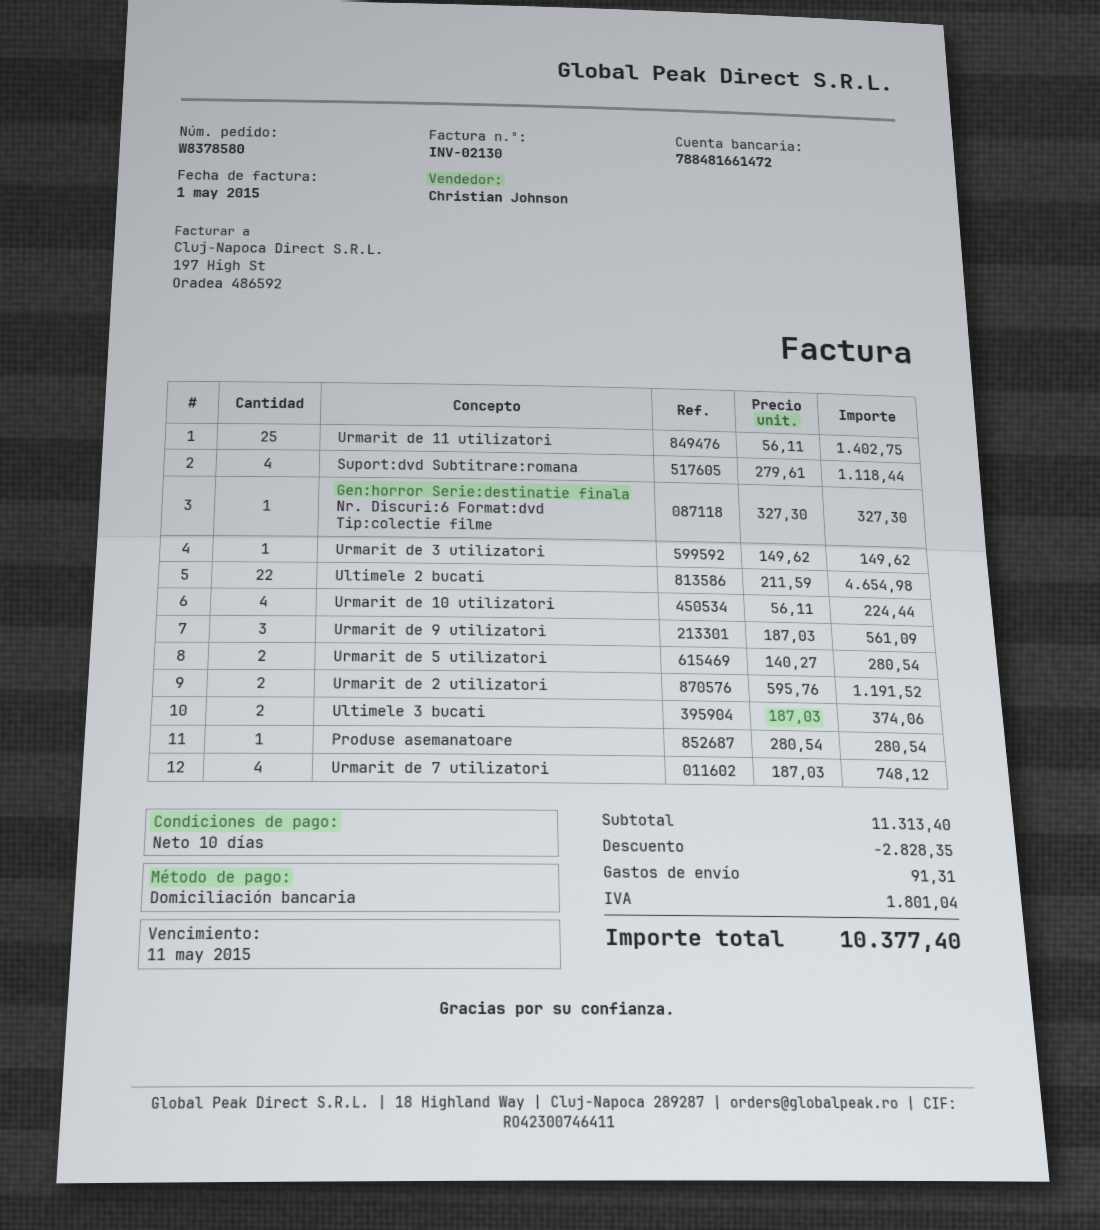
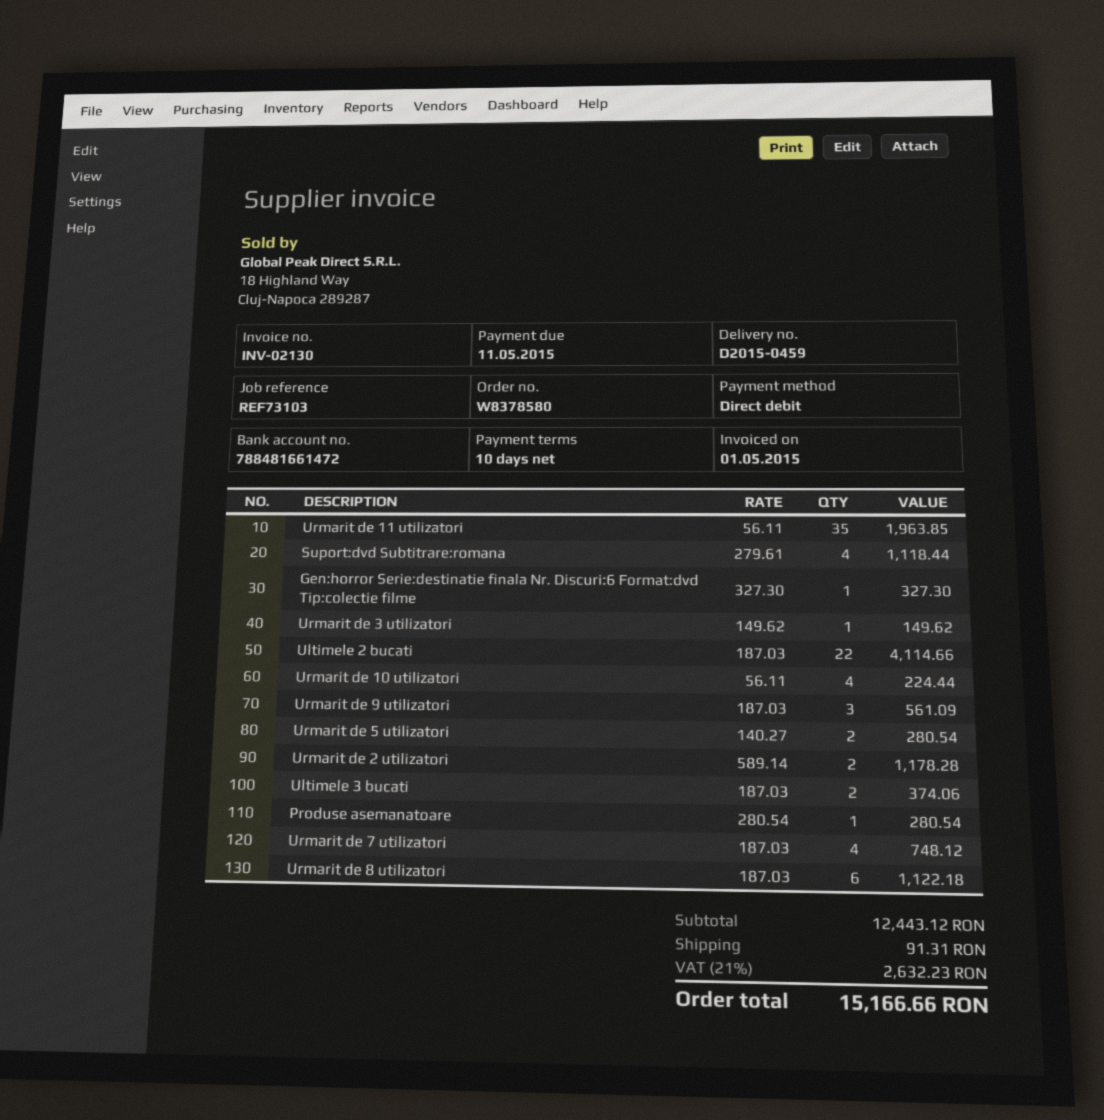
Urmarit de 11 utilizatori: 25 x 56.11 = 1402.75 -> 35 x 56.11 = 1963.85
Ultimele 2 bucati: 22 x 211.59 = 4654.98 -> 22 x 187.03 = 4114.66
Urmarit de 2 utilizatori: 2 x 595.76 = 1191.52 -> 2 x 589.14 = 1178.28
Urmarit de 8 utilizatori: none -> 6 x 187.03 = 1122.18
subtotal: 11313.40 -> 12443.12
discount: 2828.35 -> none
tax: 1801.04 -> 2632.23
total: 10377.40 -> 15166.66

